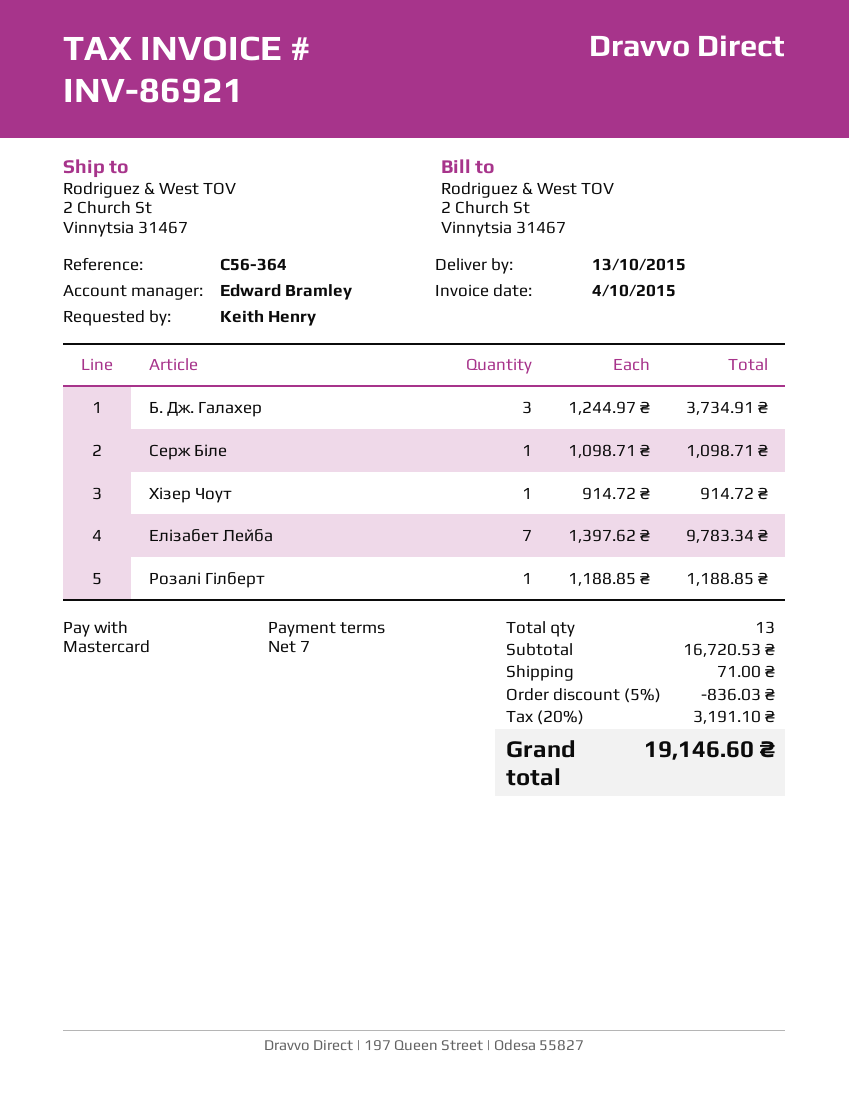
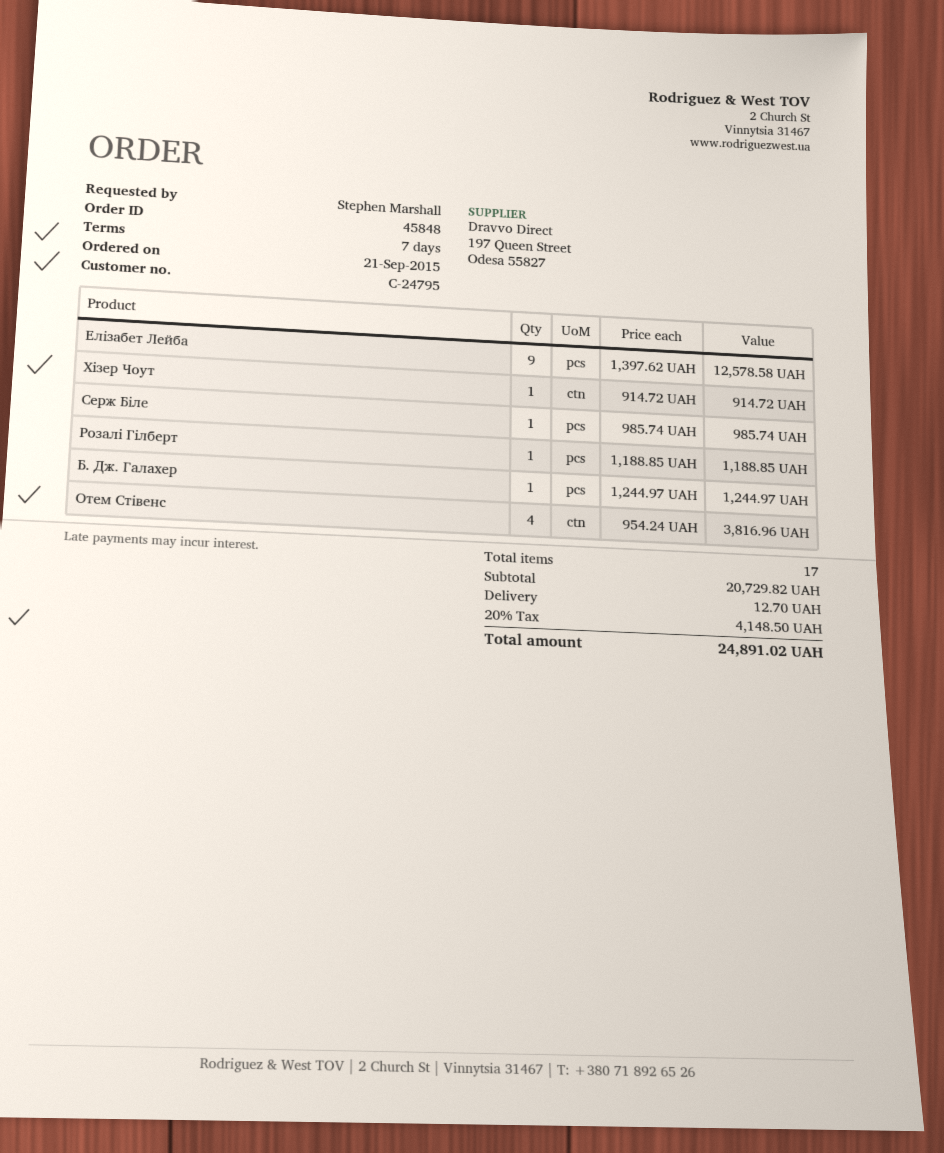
ordered by: Keith Henry -> Stephen Marshall
Б. Дж. Галахер: 3 x 1244.97 = 3734.91 -> 1 x 1244.97 = 1244.97
Серж Біле: 1 x 1098.71 = 1098.71 -> 1 x 985.74 = 985.74
Елізабет Лейба: 7 x 1397.62 = 9783.34 -> 9 x 1397.62 = 12578.58
Отем Стівенс: none -> 4 x 954.24 = 3816.96
total quantity: 13 -> 17
subtotal: 16720.53 -> 20729.82
discount: 5% = 836.03 -> none
shipping: 71.00 -> 12.70
tax: 20% = 3191.10 -> 20% = 4148.50
total: 19146.60 -> 24891.02

